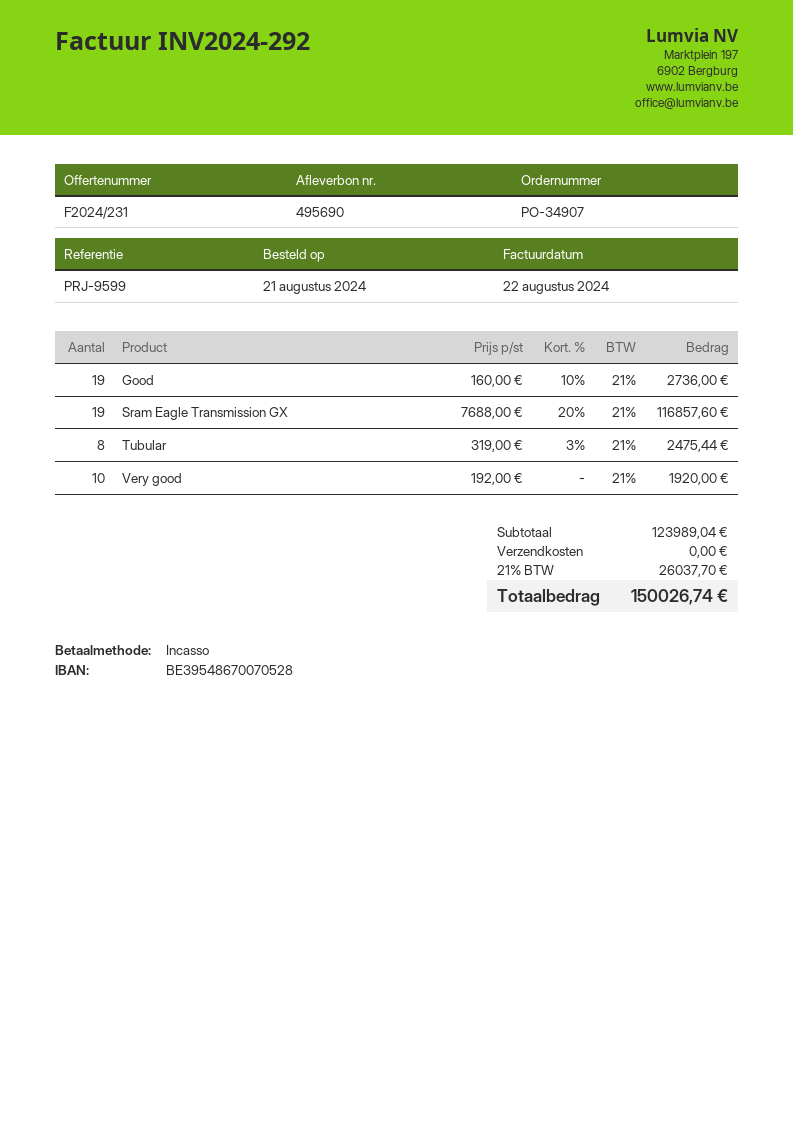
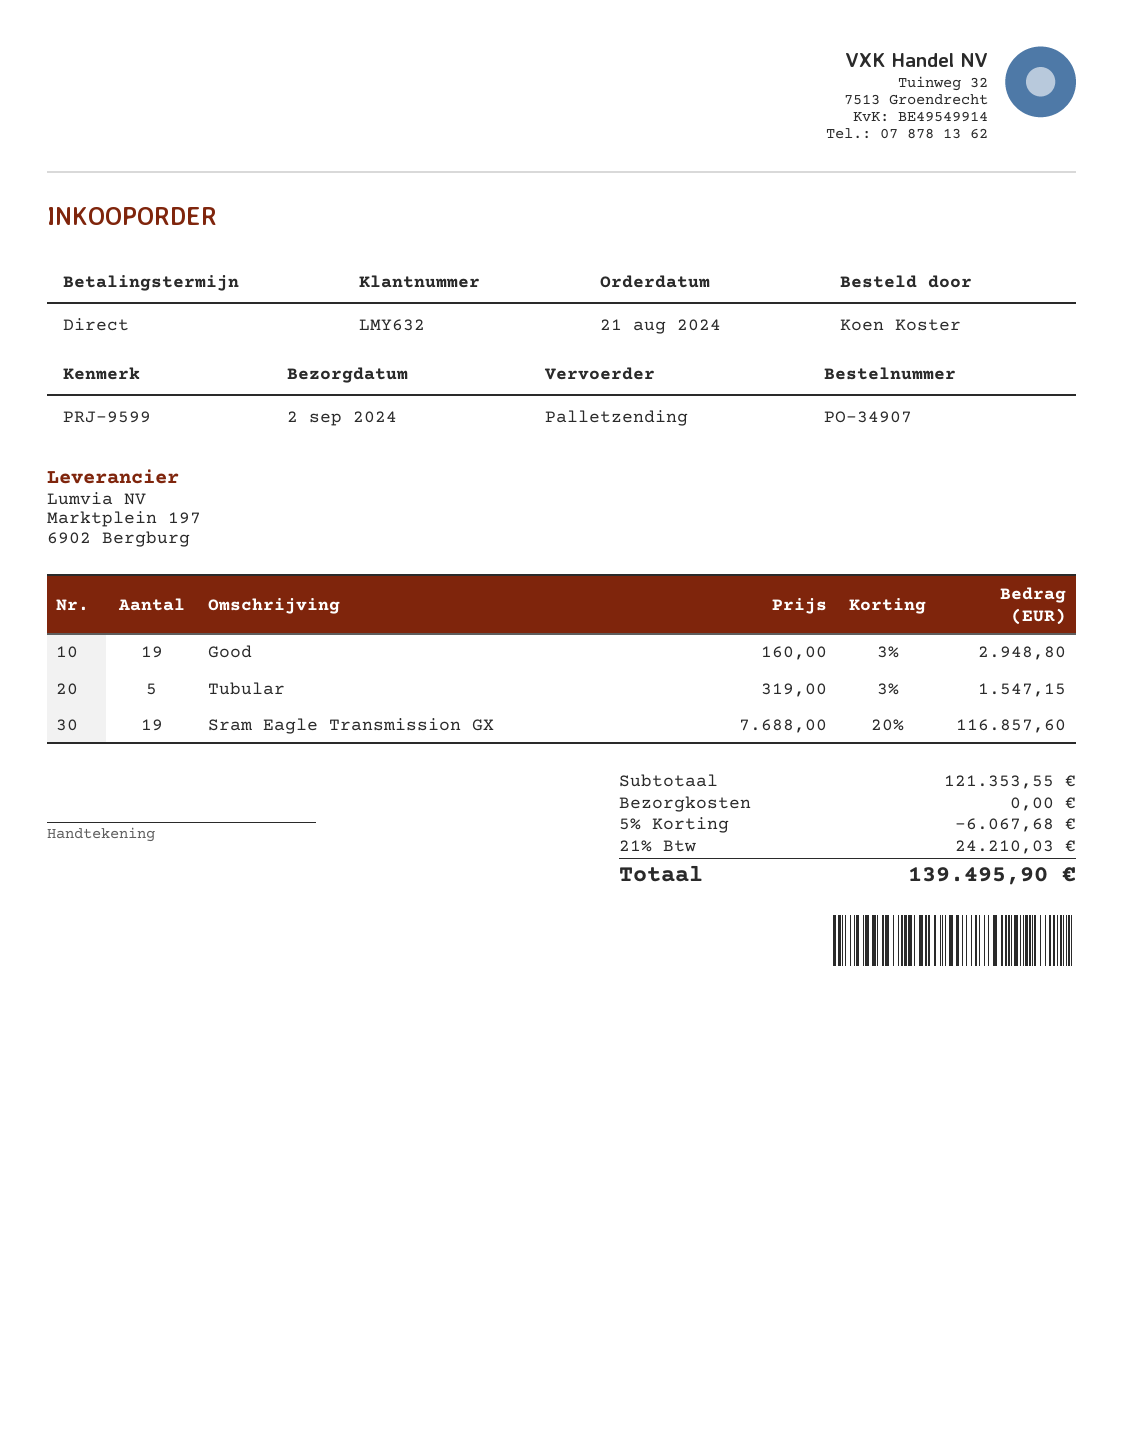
Good: 19 x 160.00 - 10% = 2736.00 -> 19 x 160.00 - 3% = 2948.80
Tubular: 8 x 319.00 - 3% = 2475.44 -> 5 x 319.00 - 3% = 1547.15
Very good: 10 x 192.00 = 1920.00 -> none
subtotal: 123989.04 -> 121353.55
discount: none -> 5% = 6067.68
tax: 21% = 26037.70 -> 21% = 24210.03
total: 150026.74 -> 139495.90

